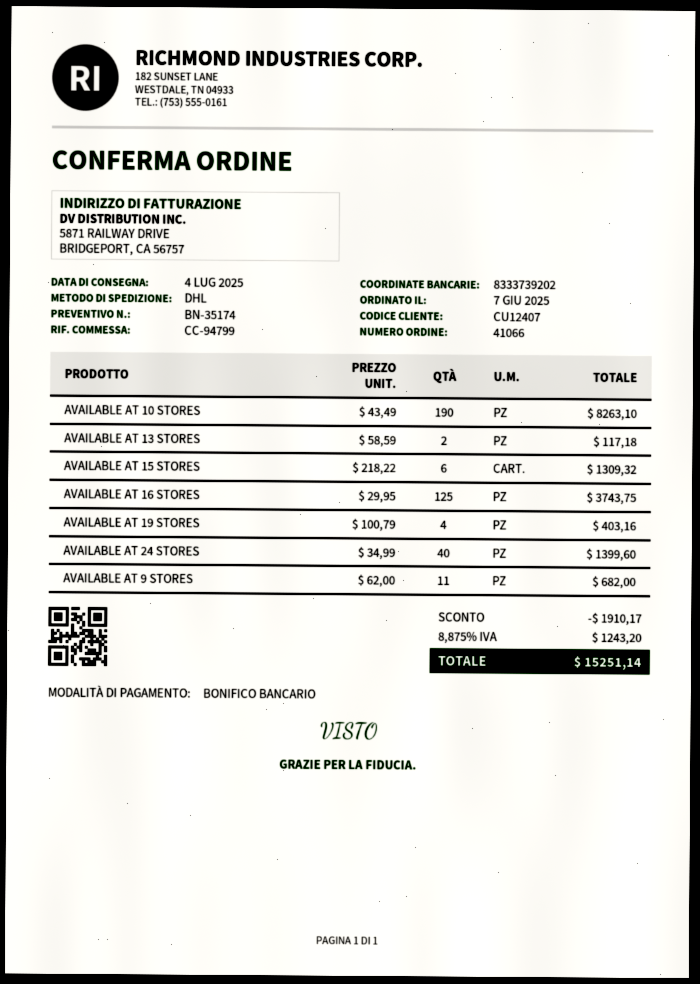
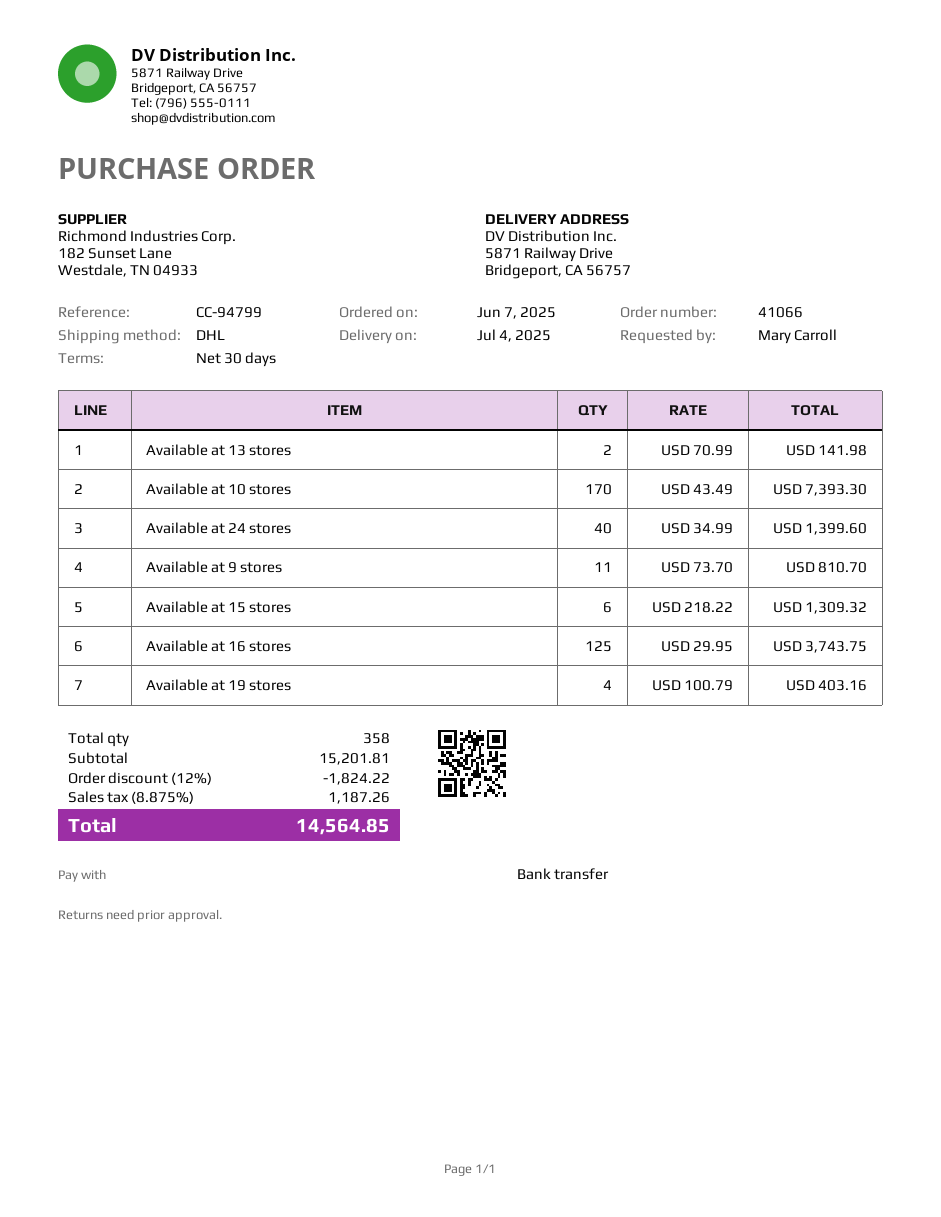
AVAILABLE AT 10 STORES: 190 x 43.49 = 8263.10 -> 170 x 43.49 = 7393.30
AVAILABLE AT 13 STORES: 2 x 58.59 = 117.18 -> 2 x 70.99 = 141.98
AVAILABLE AT 9 STORES: 11 x 62.00 = 682.00 -> 11 x 73.70 = 810.70
discount: 1910.17 -> 1824.22
tax: 8.875% = 1243.20 -> 8.875% = 1187.26
total: 15251.14 -> 14564.85

